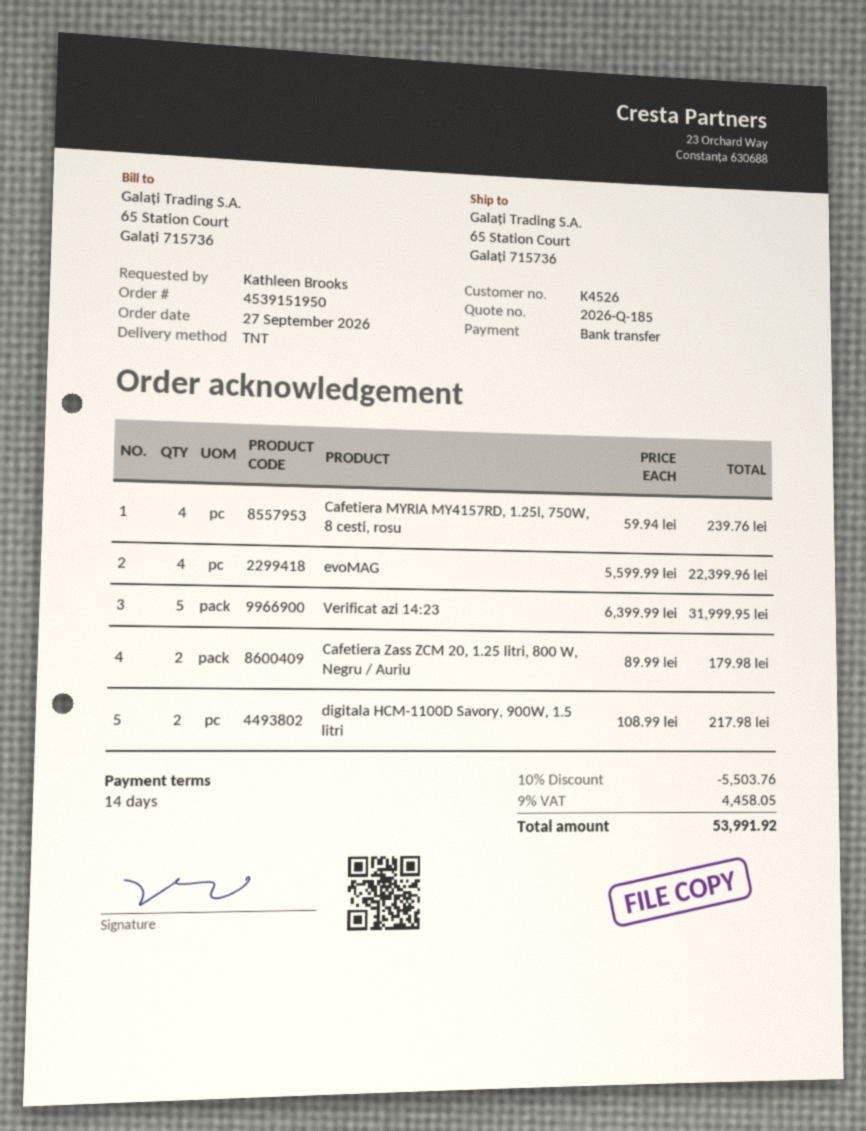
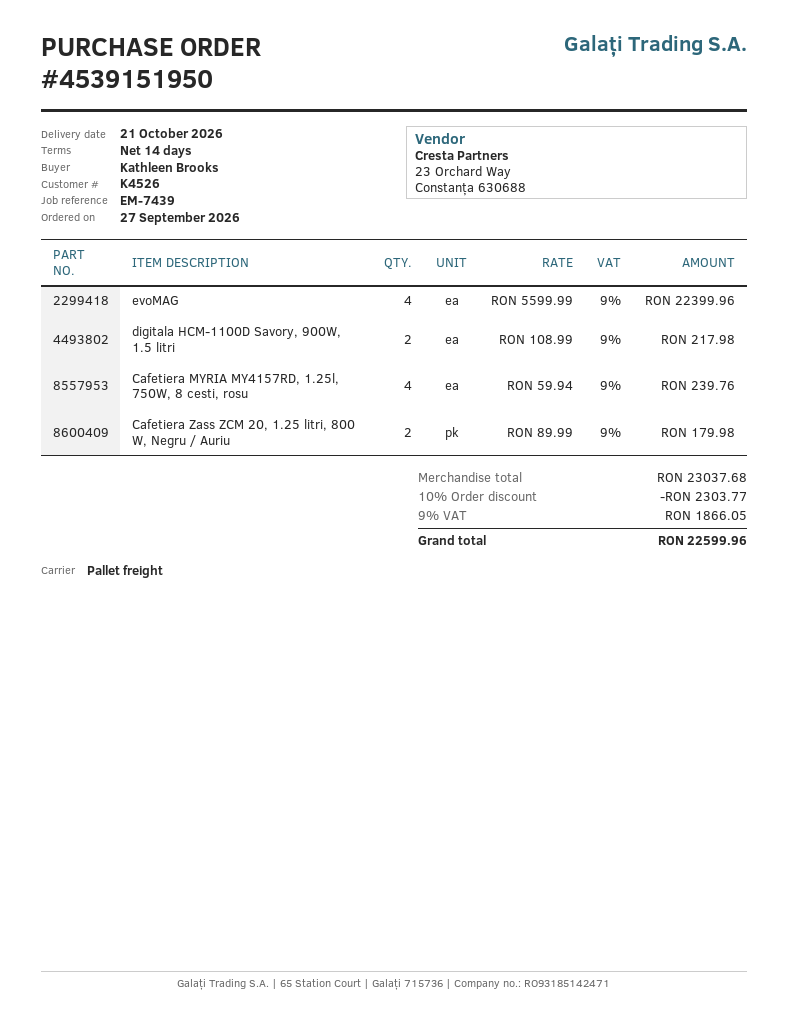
shipping method: TNT -> pallet freight
Verificat azi 14:23: 5 x 6399.99 = 31999.95 -> none
discount: 10% = 5503.76 -> 10% = 2303.77
tax: 9% = 4458.05 -> 9% = 1866.05
total: 53991.92 -> 22599.96

